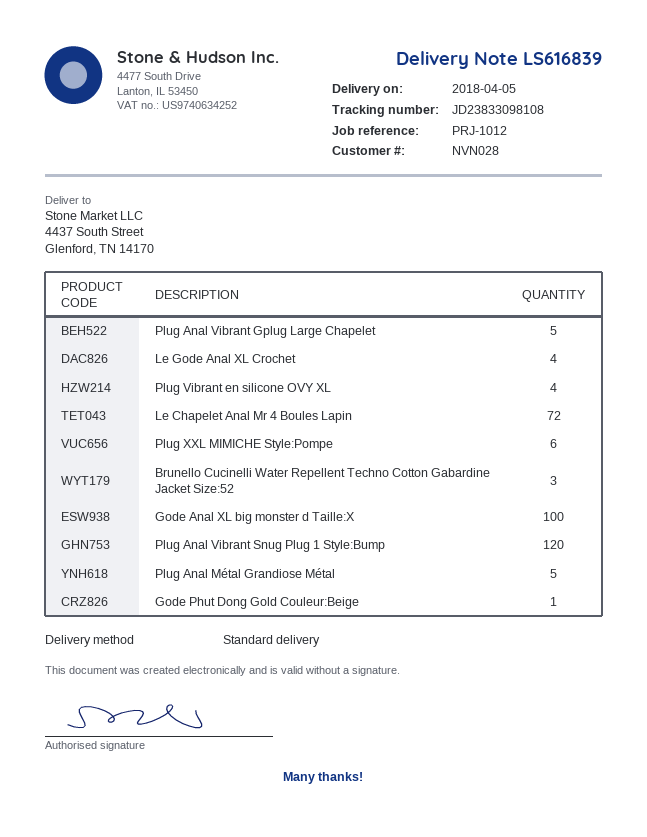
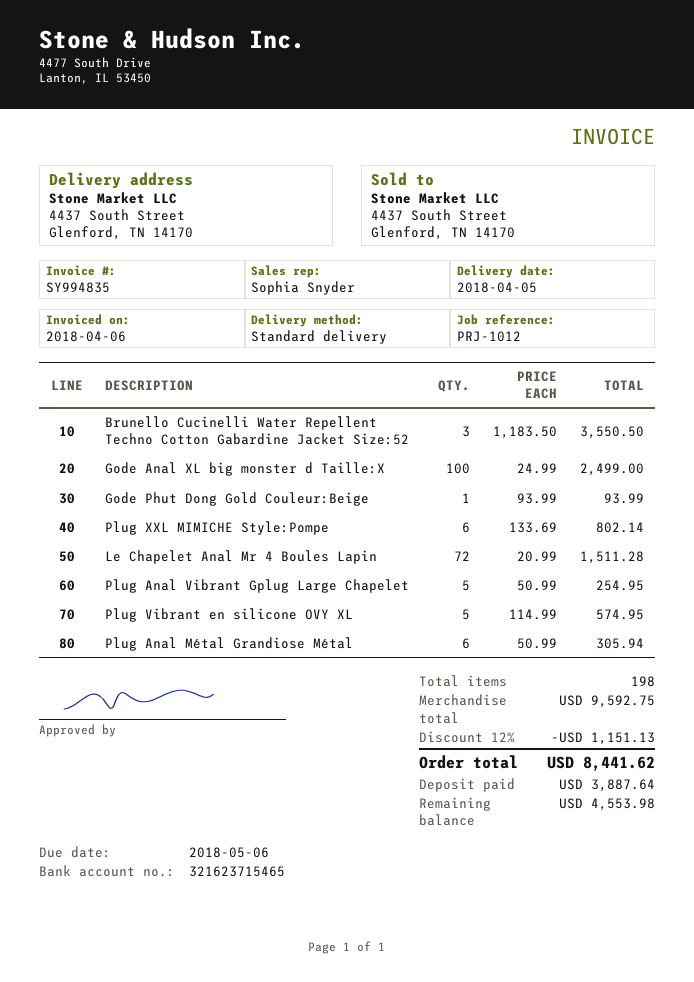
Le Gode Anal XL Crochet: 4 -> none
Plug Vibrant en silicone OVY XL: 4 -> 5
Plug Anal Vibrant Snug Plug 1 Style:Bump: 120 -> none
Plug Anal Métal Grandiose Métal: 5 -> 6

